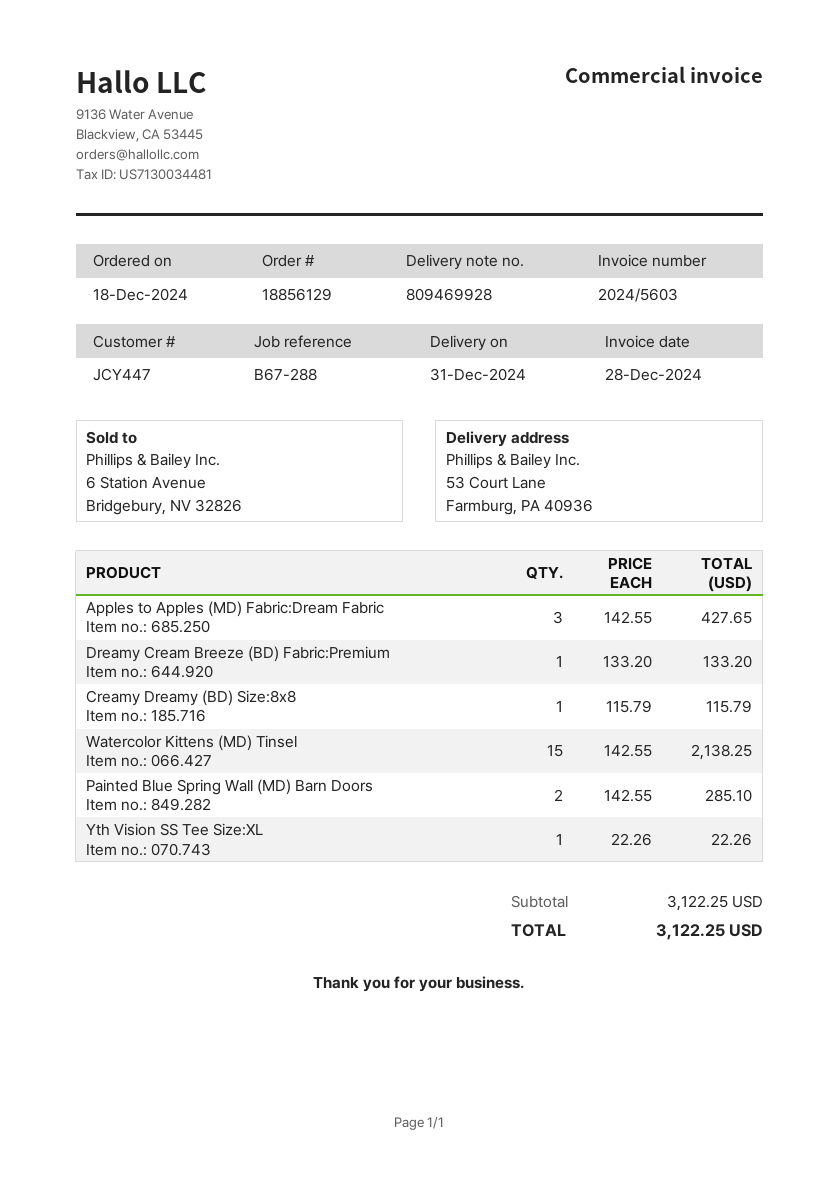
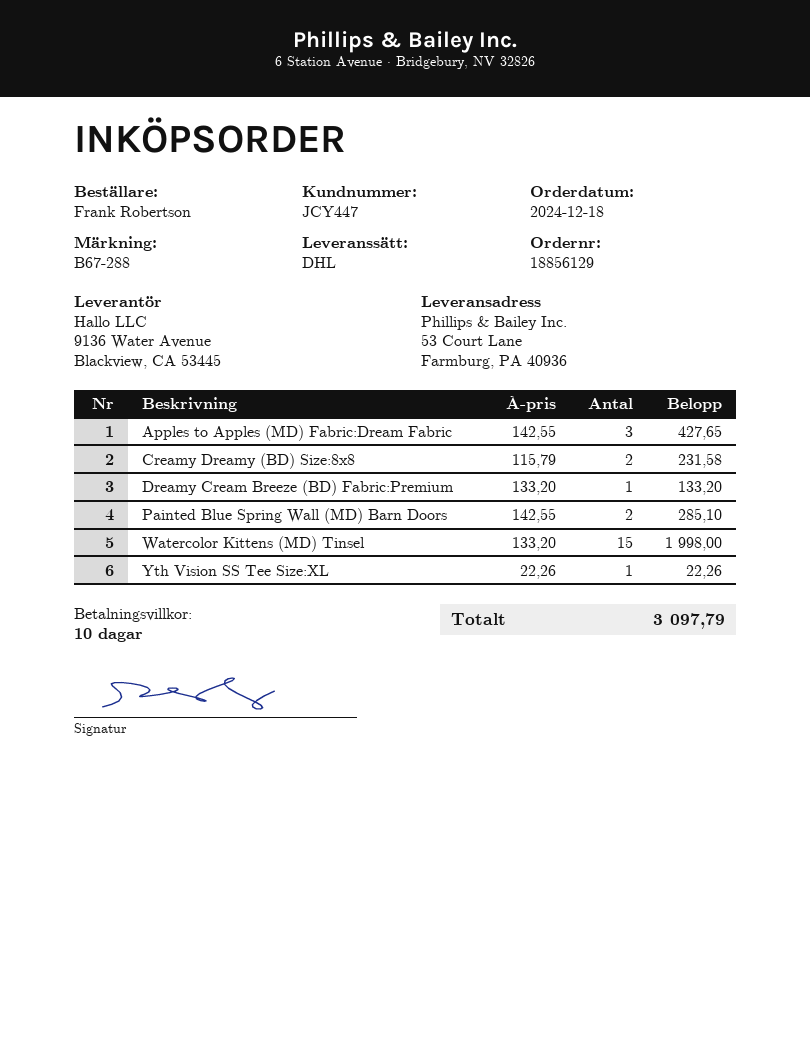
Creamy Dreamy (BD) Size:8x8: 1 x 115.79 = 115.79 -> 2 x 115.79 = 231.58
Watercolor Kittens (MD) Tinsel: 15 x 142.55 = 2138.25 -> 15 x 133.20 = 1998.00
total: 3122.25 -> 3097.79

